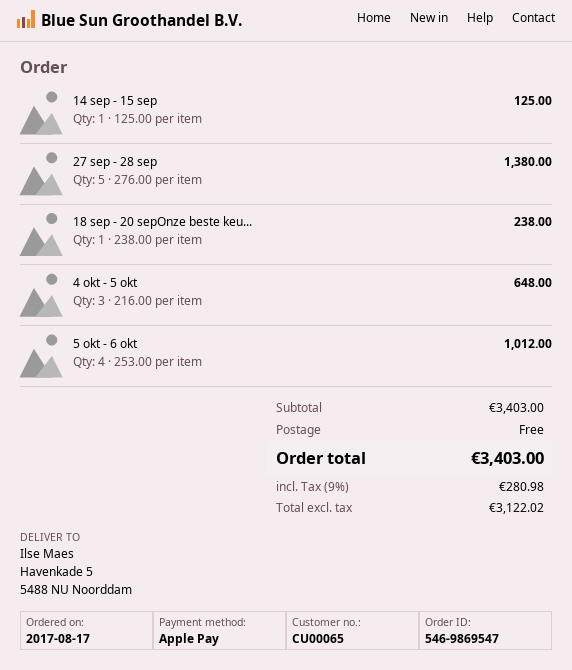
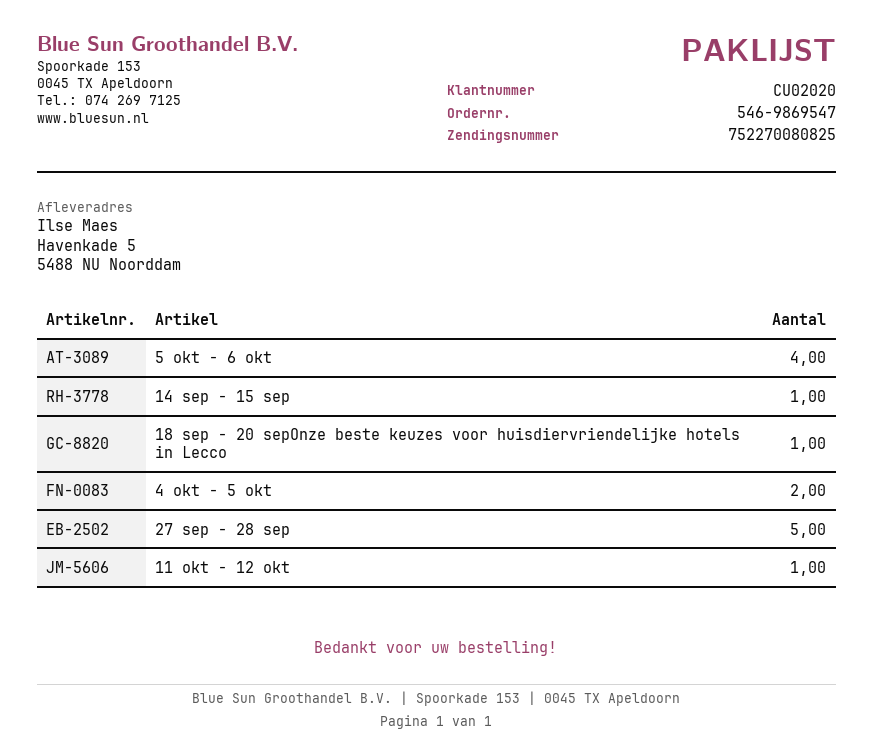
customer number: CU00065 -> CU02020
4 okt - 5 okt: 3 -> 2
11 okt - 12 okt: none -> 1

